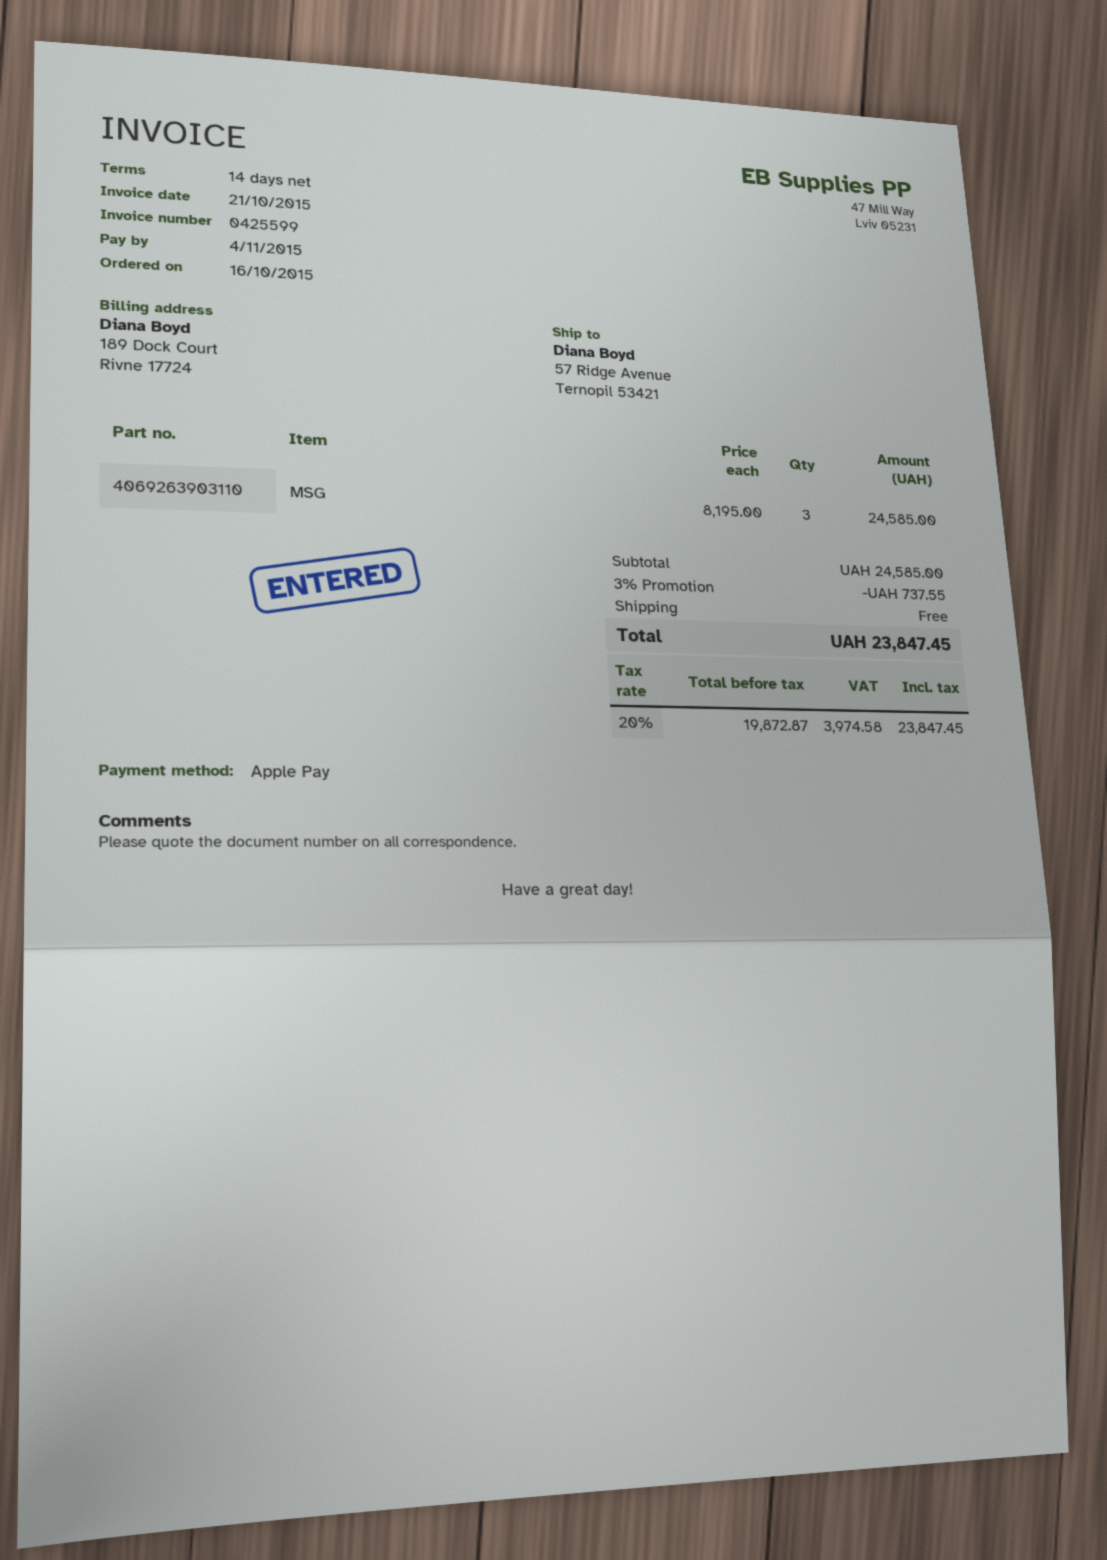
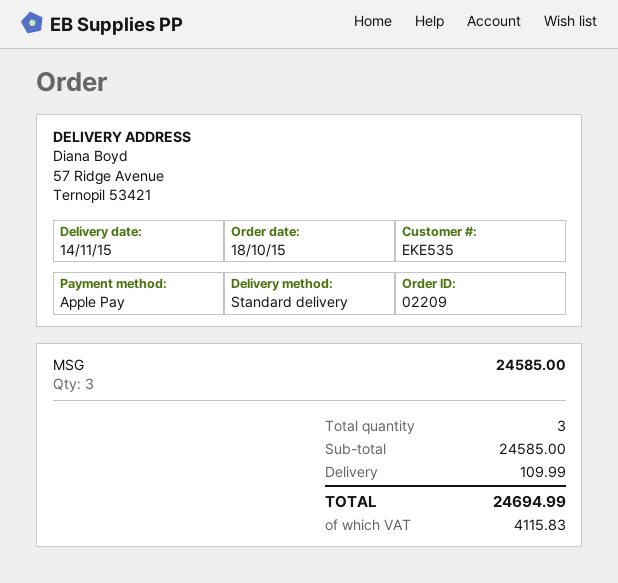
order date: 2015-10-16 -> 2015-10-18
discount: 3% = 737.55 -> none
shipping: 0.00 -> 109.99
tax: 3974.58 -> 4115.83
total: 23847.45 -> 24694.99

